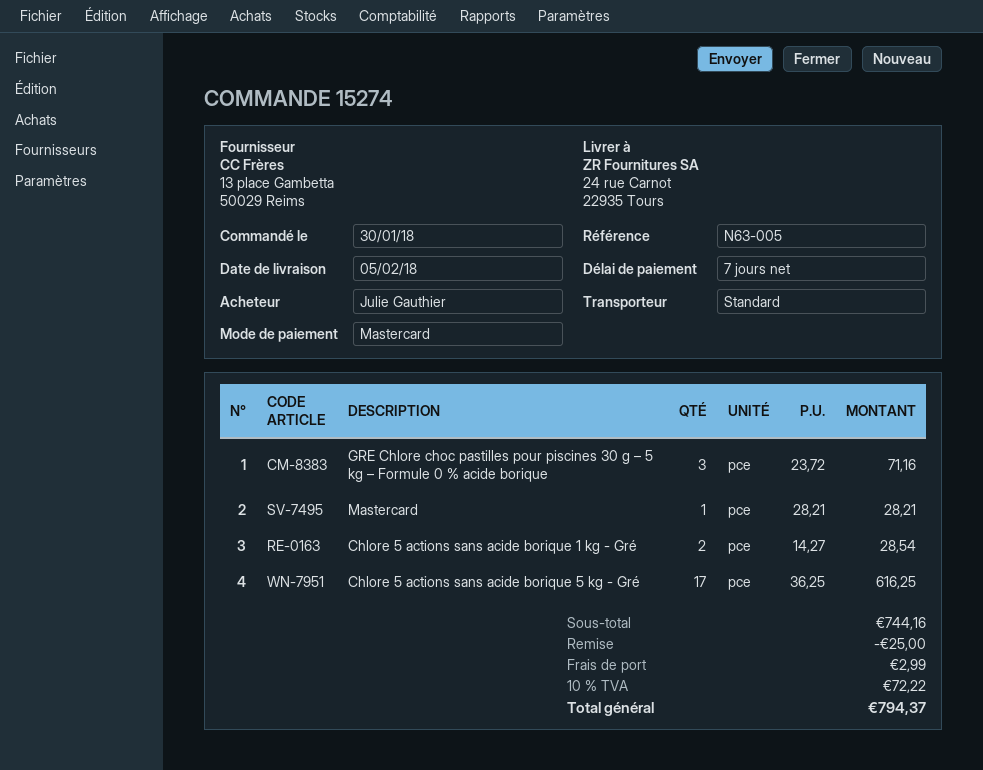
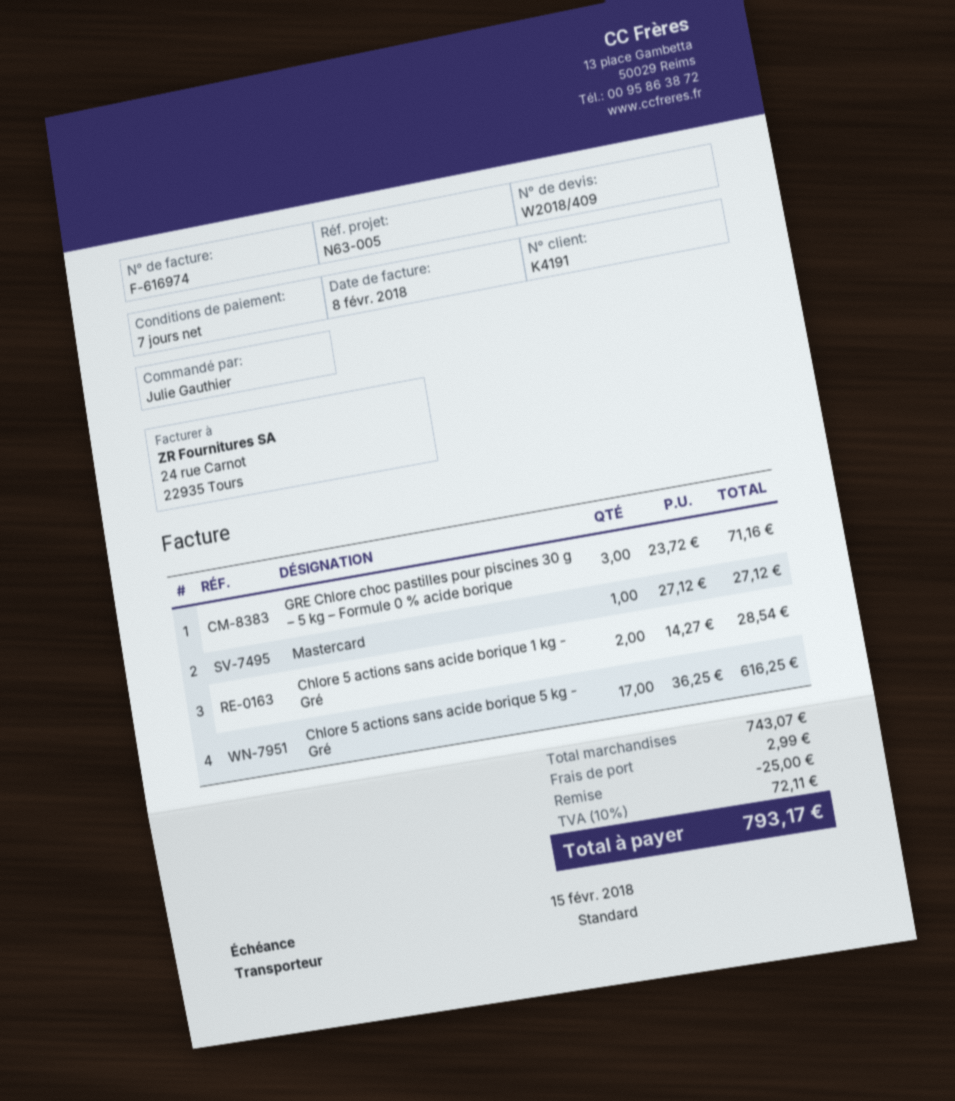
Mastercard: 1 x 28.21 = 28.21 -> 1 x 27.12 = 27.12
subtotal: 744.16 -> 743.07
tax: 10% = 72.22 -> 10% = 72.11
total: 794.37 -> 793.17

